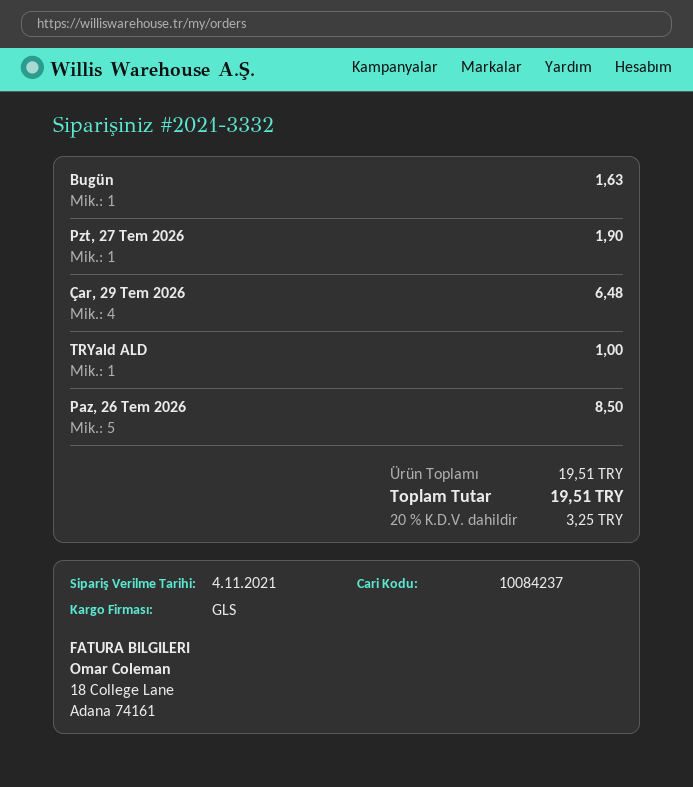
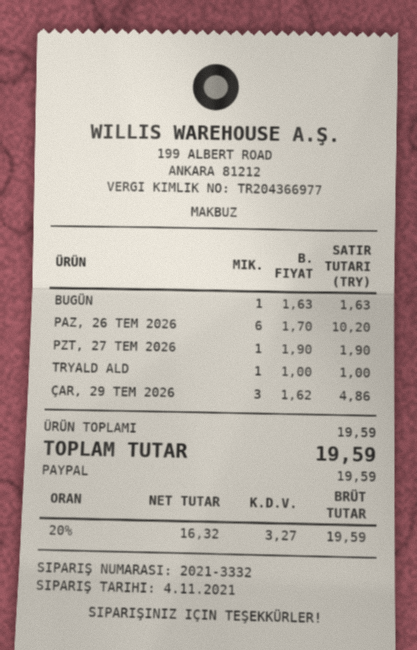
Çar, 29 Tem 2026: 4 for 6.48 -> 3 for 4.86
Paz, 26 Tem 2026: 5 for 8.50 -> 6 for 10.20
subtotal: 19.51 -> 19.59
tax: 20% = 3.25 -> 20% = 3.27
total: 19.51 -> 19.59

